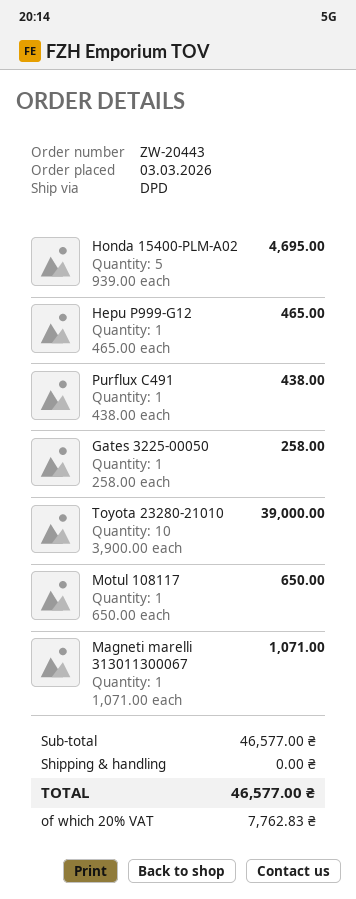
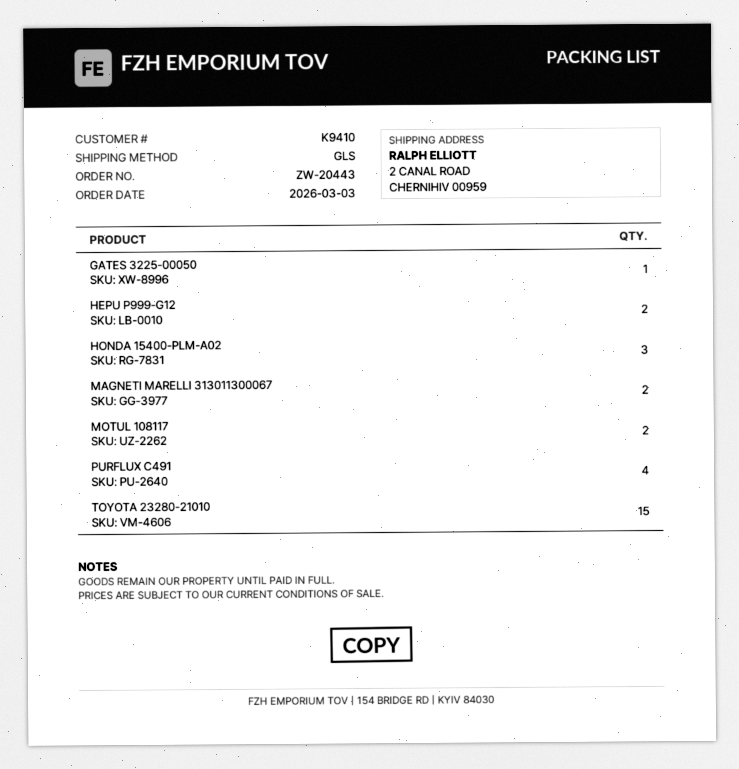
shipping method: DPD -> GLS
Honda 15400-PLM-A02: 5 -> 3
Hepu P999-G12: 1 -> 2
Purflux C491: 1 -> 4
Toyota 23280-21010: 10 -> 15
Motul 108117: 1 -> 2
Magneti marelli 313011300067: 1 -> 2

